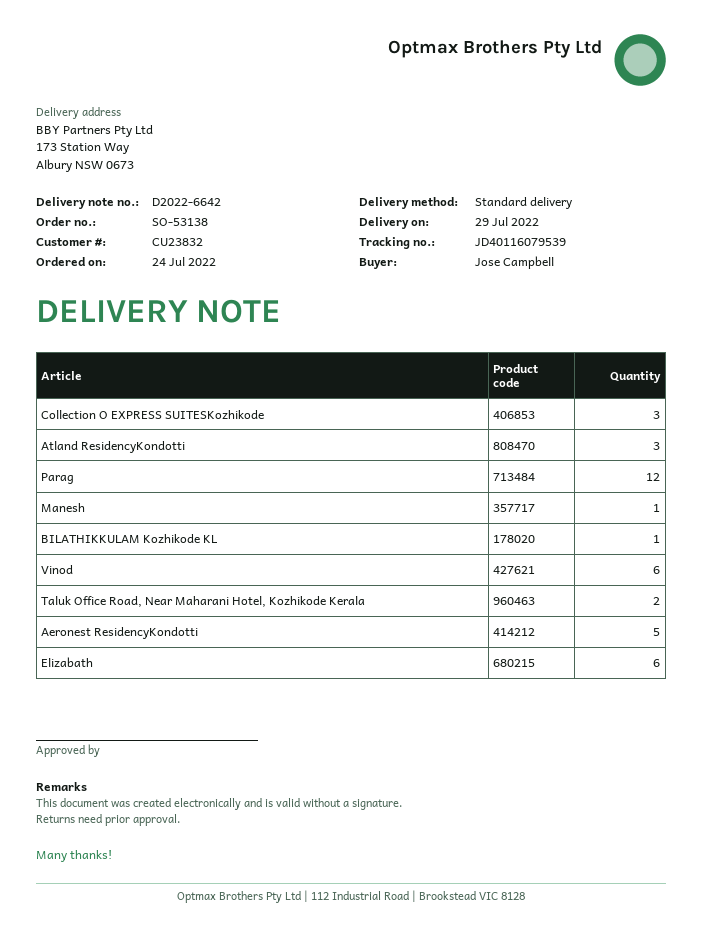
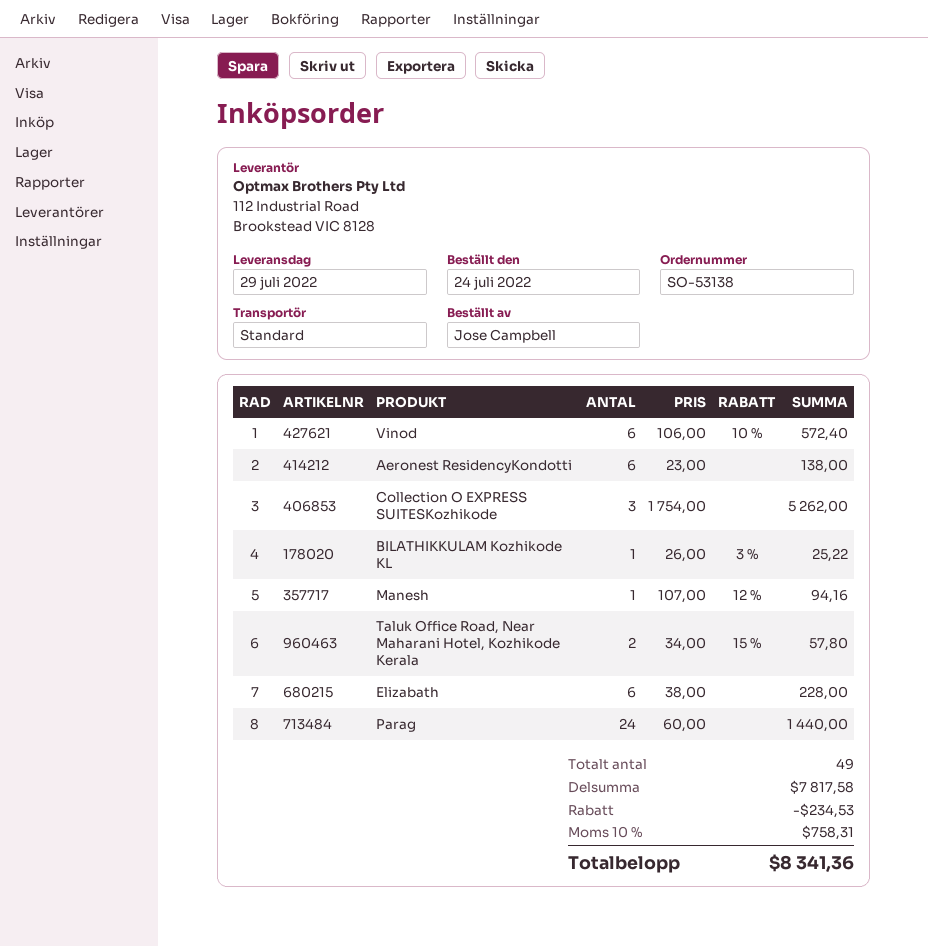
Atland ResidencyKondotti: 3 -> none
Parag: 12 -> 24
Aeronest ResidencyKondotti: 5 -> 6

